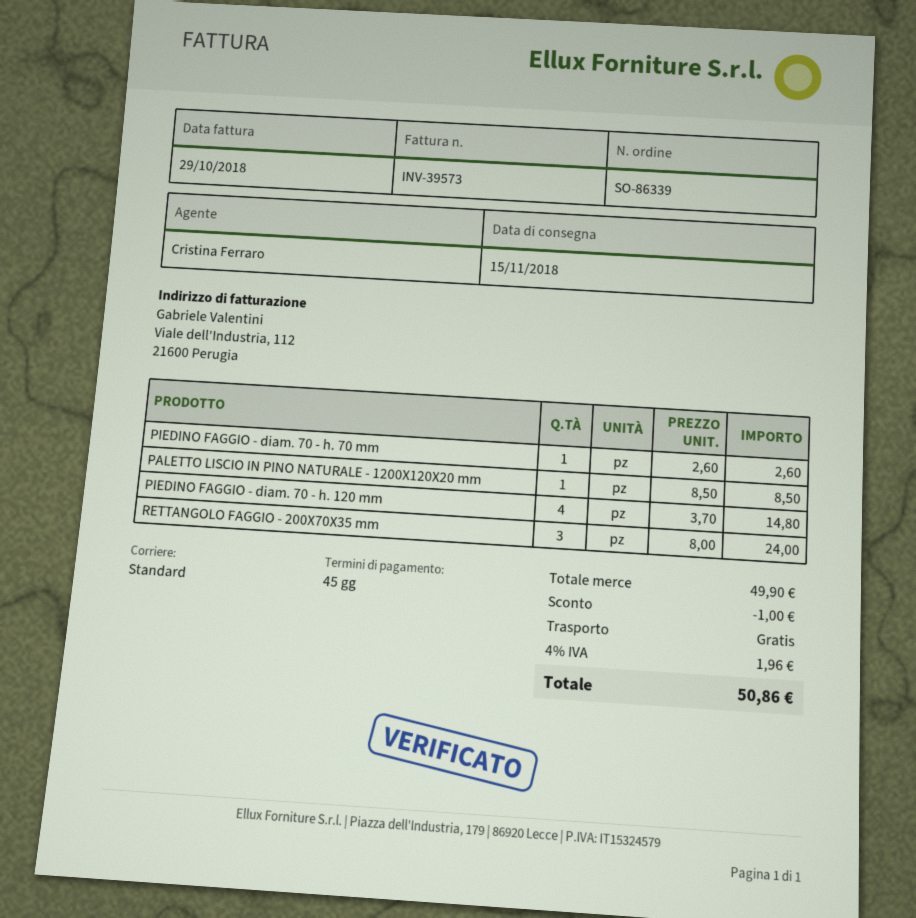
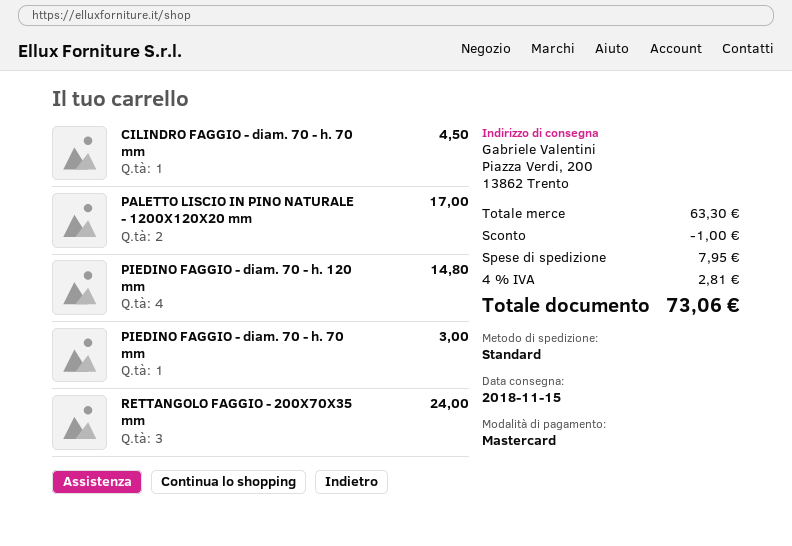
PIEDINO FAGGIO - diam. 70 - h. 70 mm: 1 for 2.60 -> 1 for 3.00
PALETTO LISCIO IN PINO NATURALE - 1200X120X20 mm: 1 for 8.50 -> 2 for 17.00
CILINDRO FAGGIO - diam. 70 - h. 70 mm: none -> 1 for 4.50
subtotal: 49.90 -> 63.30
shipping: 0.00 -> 7.95
tax: 4% = 1.96 -> 4% = 2.81
total: 50.86 -> 73.06

